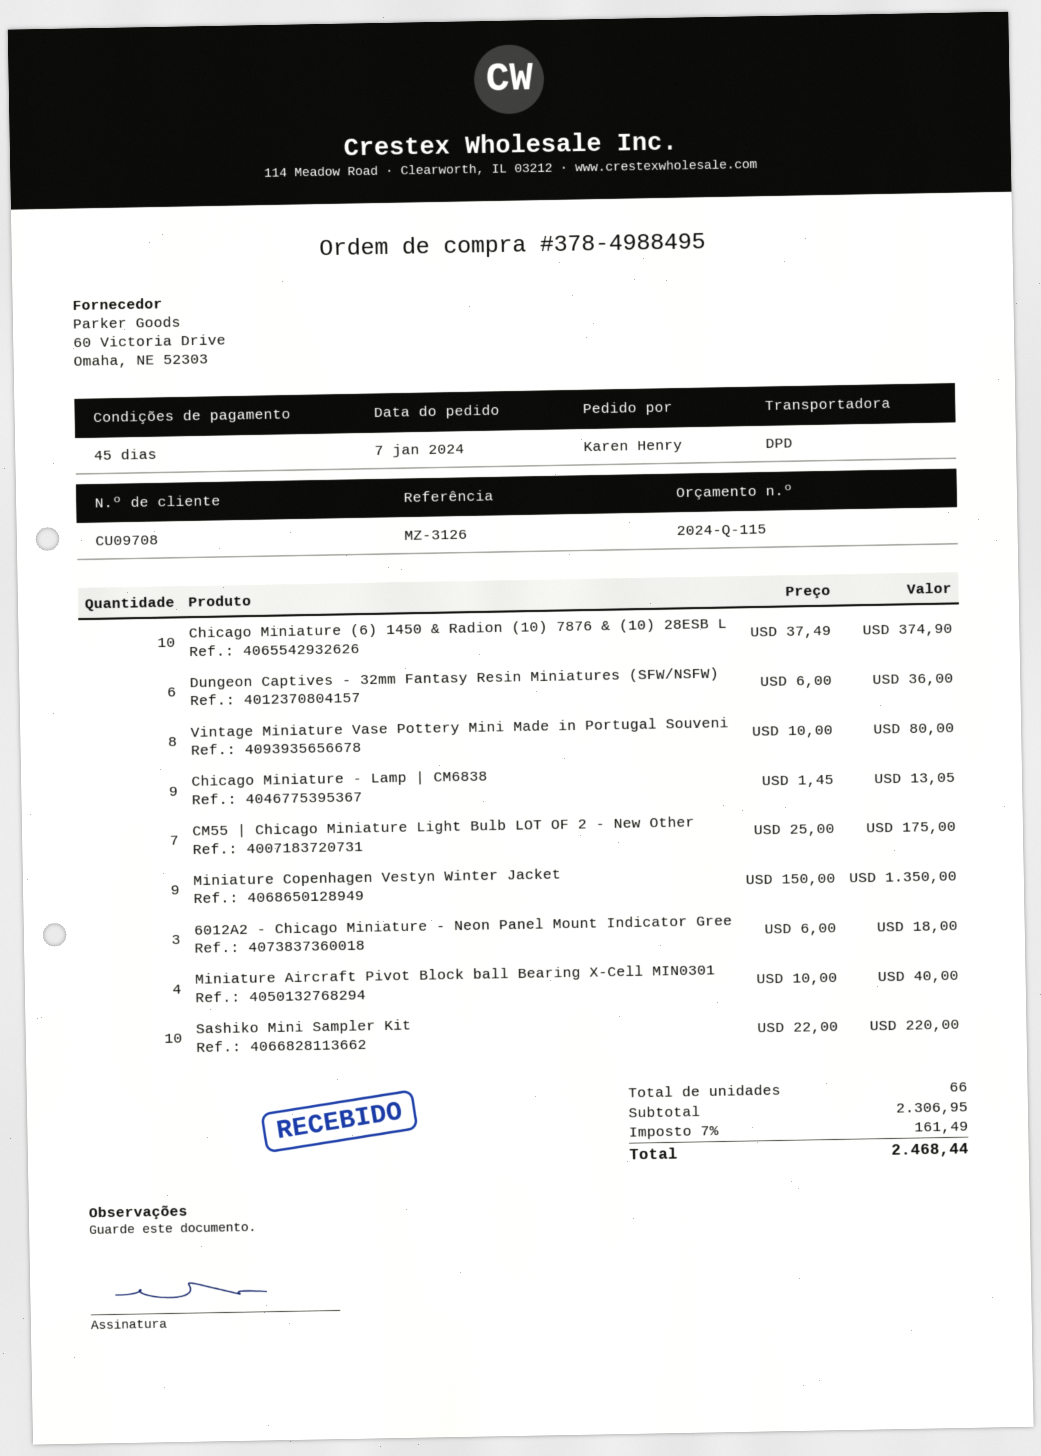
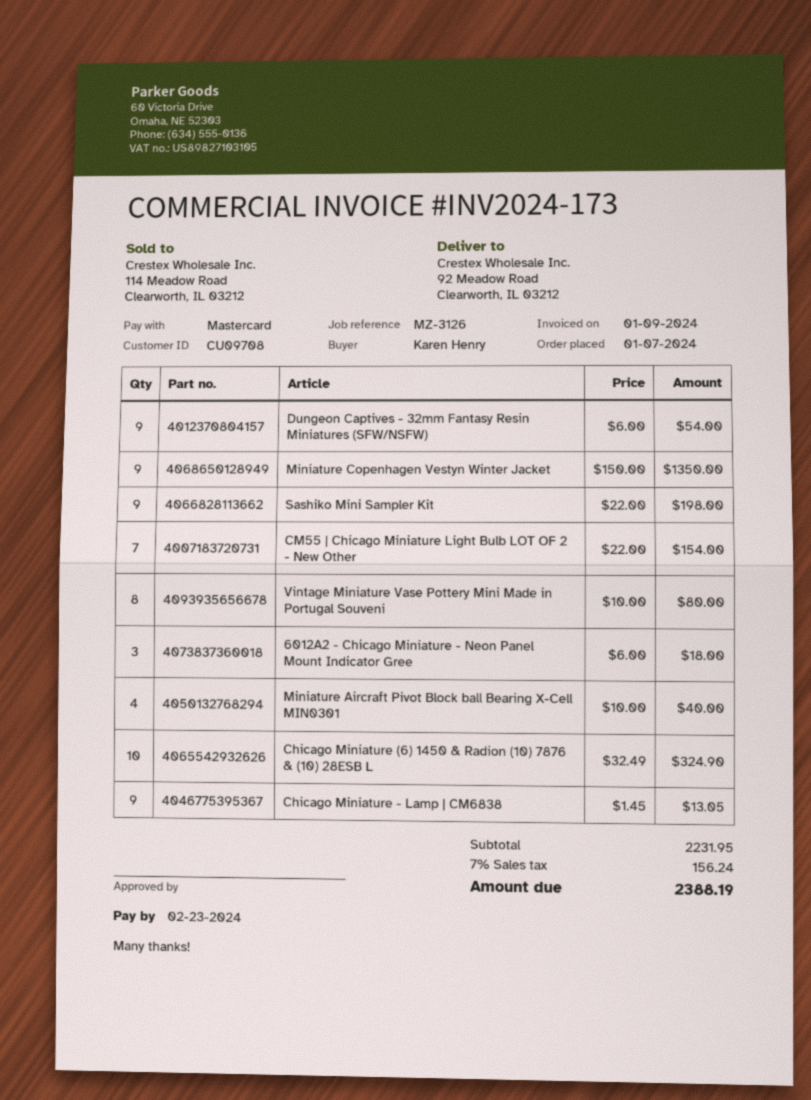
Chicago Miniature (6) 1450 & Radion (10) 7876 & (10) 28ESB L: 10 x 37.49 = 374.90 -> 10 x 32.49 = 324.90
Dungeon Captives - 32mm Fantasy Resin Miniatures (SFW/NSFW): 6 x 6.00 = 36.00 -> 9 x 6.00 = 54.00
CM55 | Chicago Miniature Light Bulb LOT OF 2 - New Other: 7 x 25.00 = 175.00 -> 7 x 22.00 = 154.00
Sashiko Mini Sampler Kit: 10 x 22.00 = 220.00 -> 9 x 22.00 = 198.00
subtotal: 2306.95 -> 2231.95
tax: 7% = 161.49 -> 7% = 156.24
total: 2468.44 -> 2388.19

